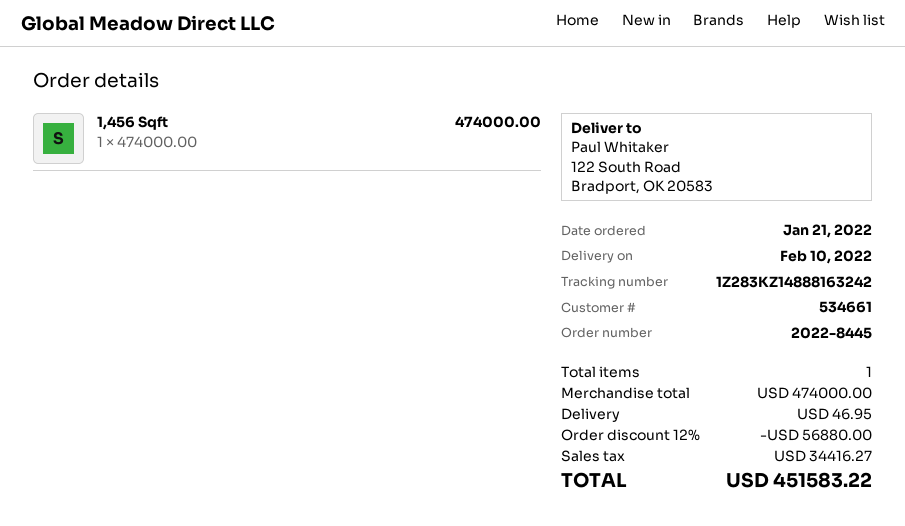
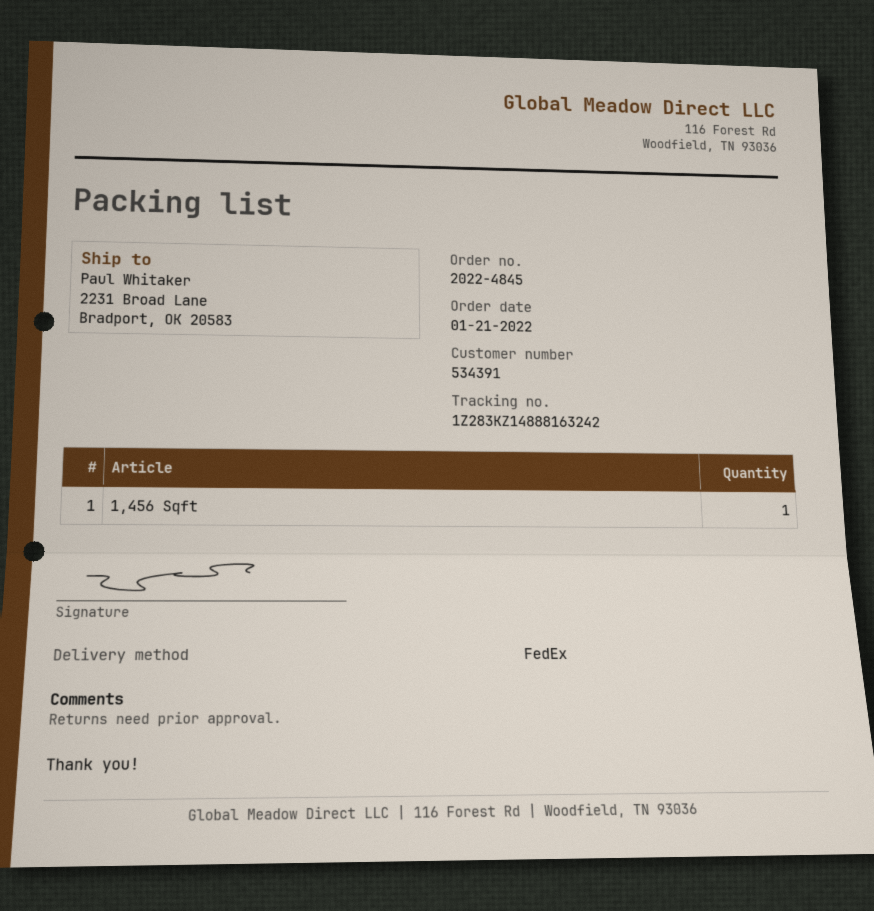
order number: 2022-8445 -> 2022-4845
customer number: 534661 -> 534391
ship to: 122 South Road, Bradport, OK 20583 -> 2231 Broad Lane, Bradport, OK 20583

